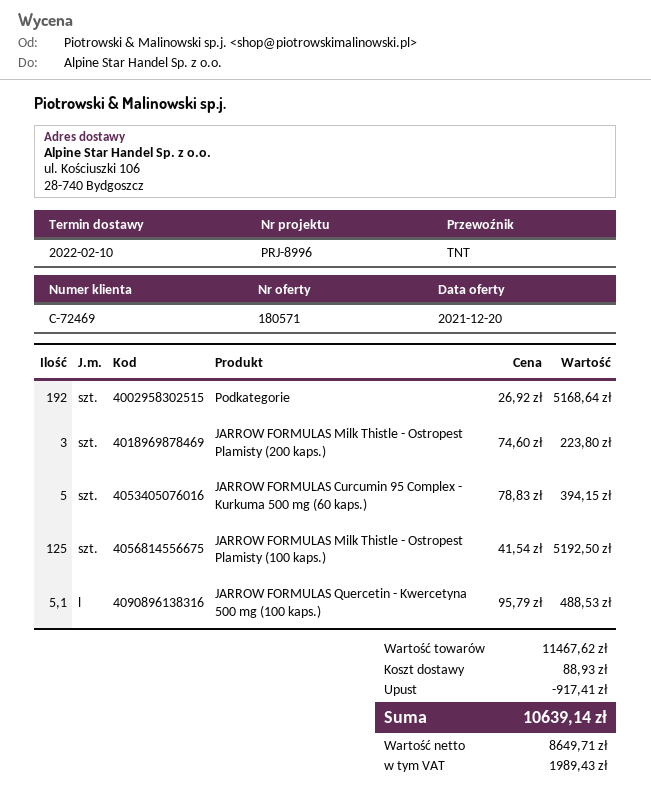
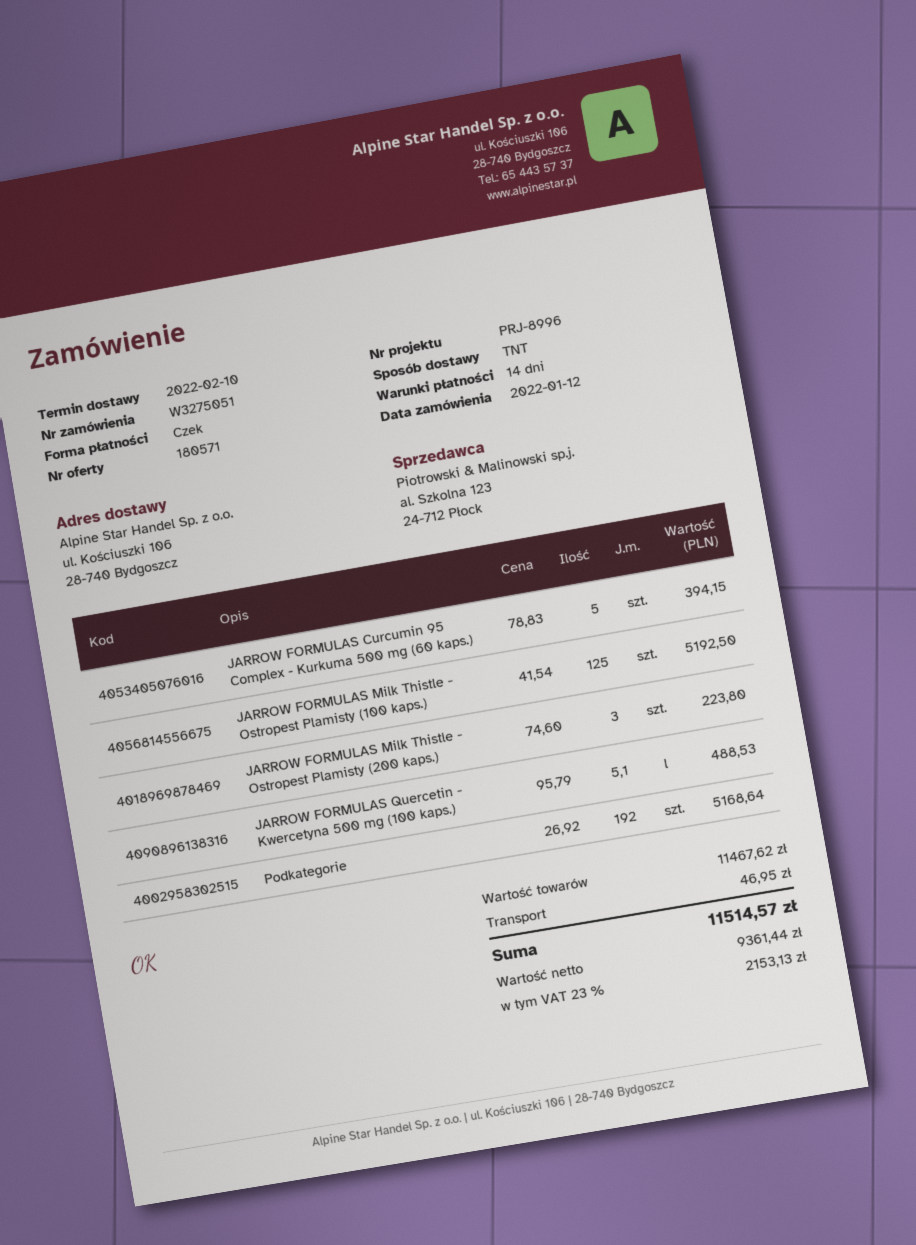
discount: 917.41 -> none
shipping: 88.93 -> 46.95
net: 8649.71 -> 9361.44
tax: 1989.43 -> 2153.13
total: 10639.14 -> 11514.57

